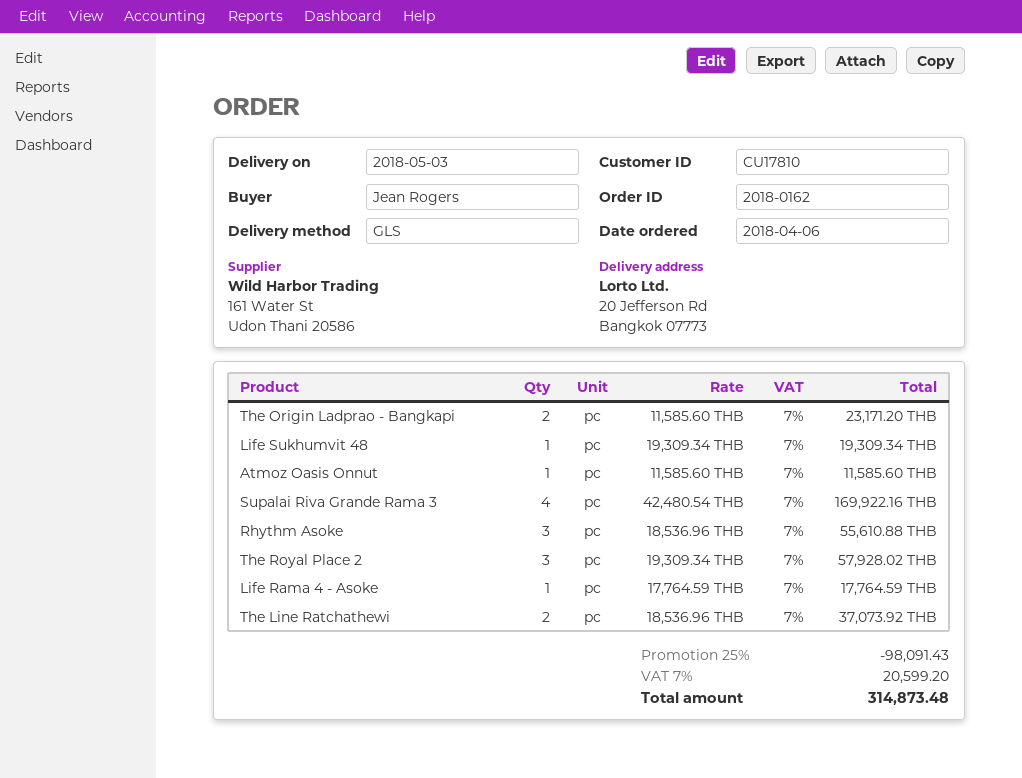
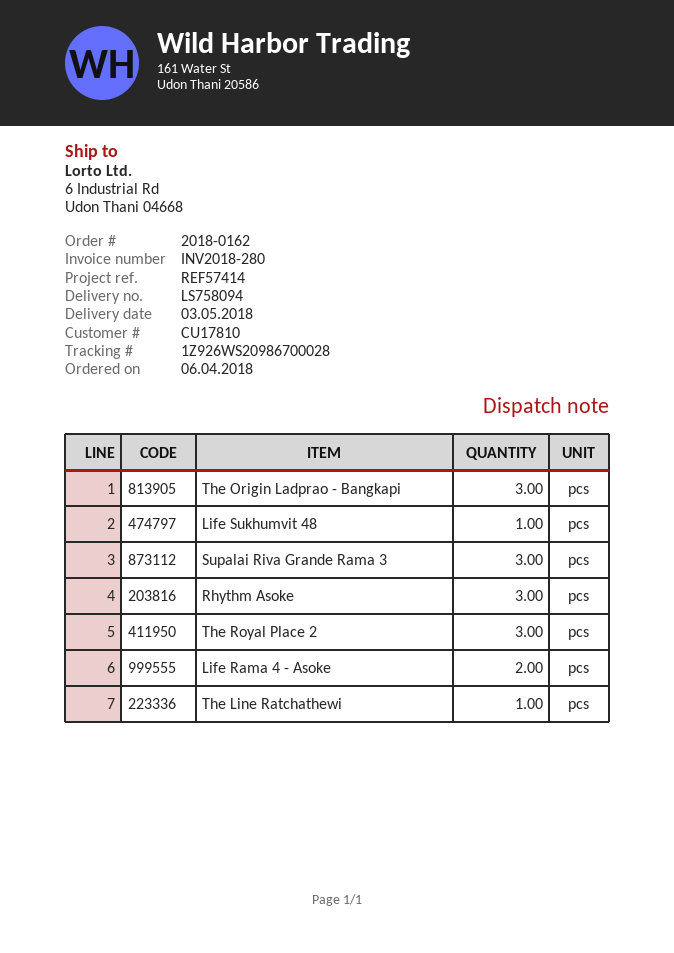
ship to: 20 Jefferson Rd, Bangkok 07773 -> 6 Industrial Rd, Udon Thani 04668
The Origin Ladprao - Bangkapi: 2 -> 3
Atmoz Oasis Onnut: 1 -> none
Supalai Riva Grande Rama 3: 4 -> 3
Life Rama 4 - Asoke: 1 -> 2
The Line Ratchathewi: 2 -> 1

